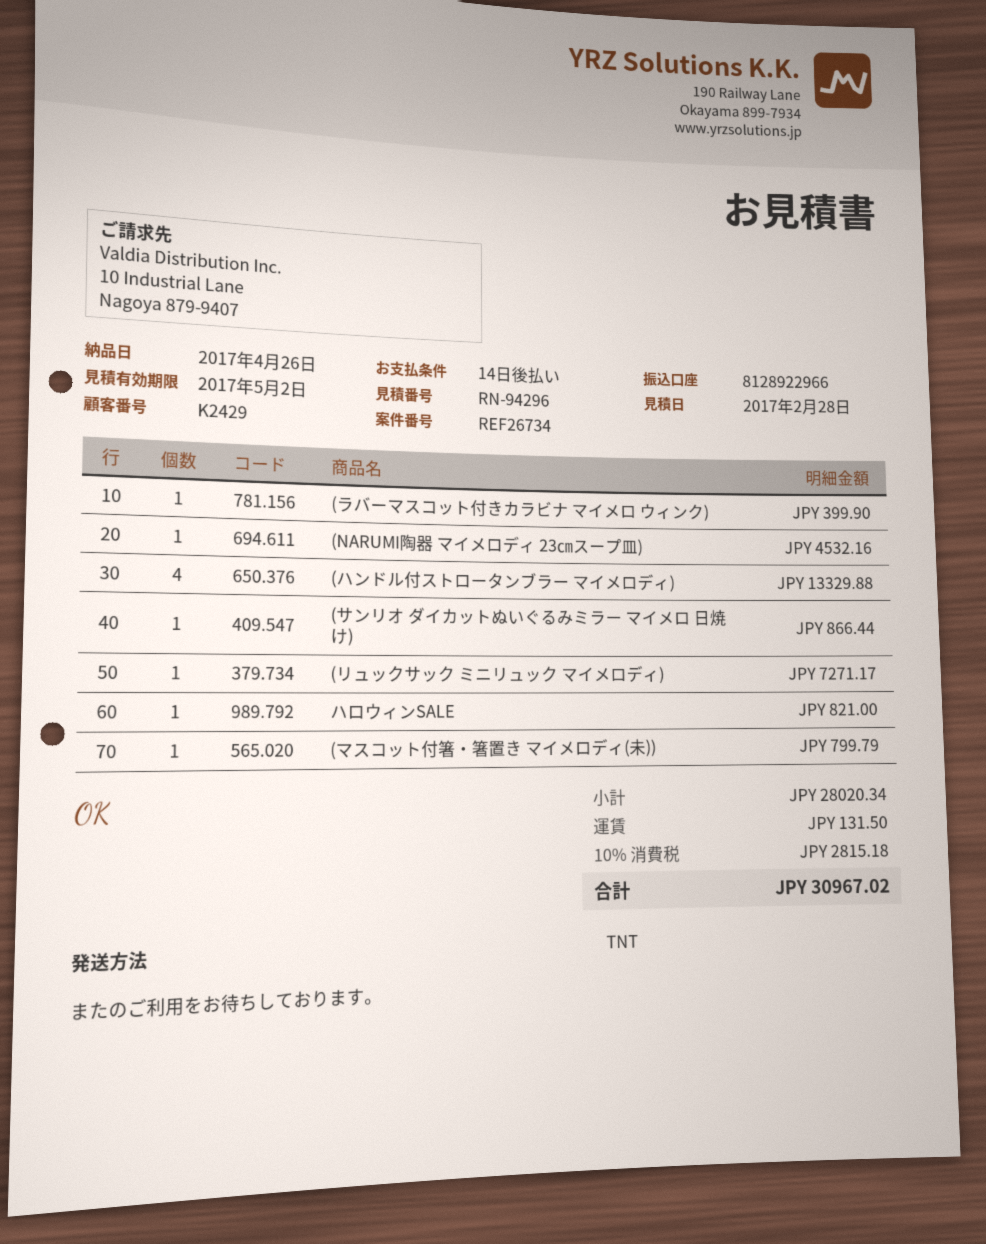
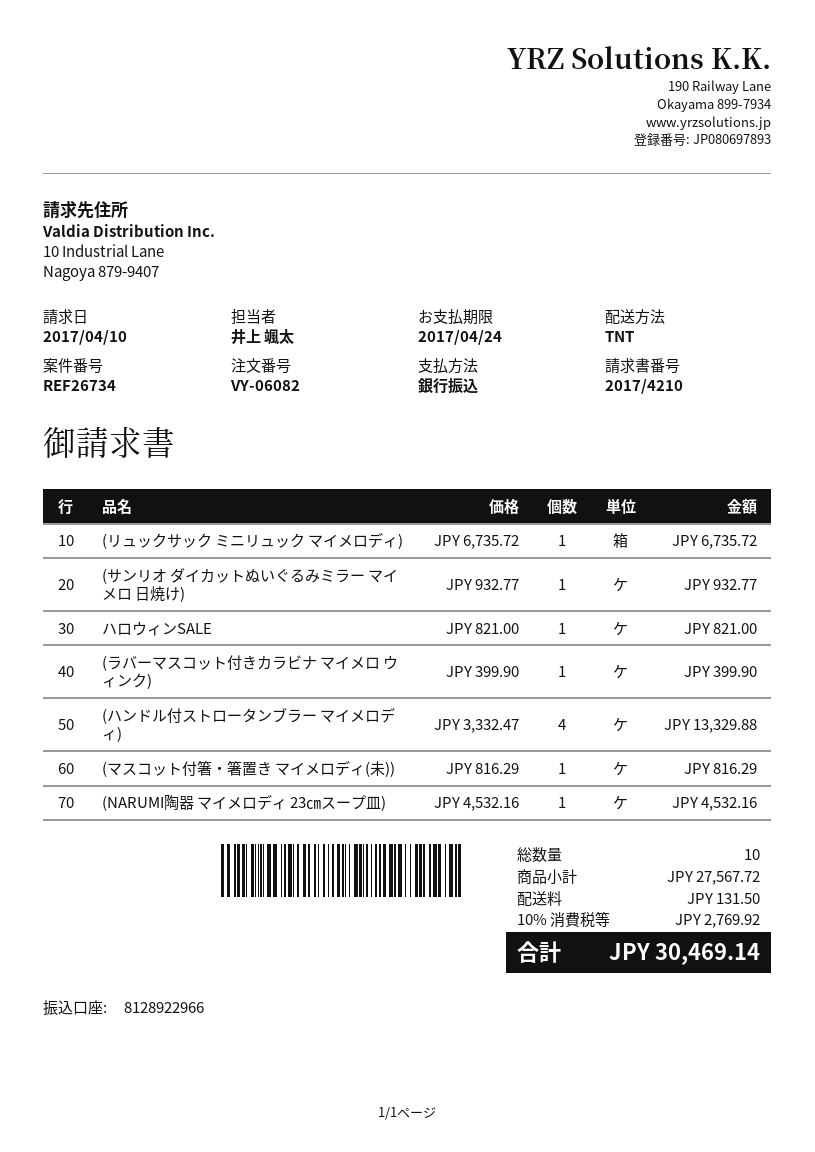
(サンリオ ダイカットぬいぐるみミラー マイメロ 日焼け): 1 for 866.44 -> 1 for 932.77
(リュックサック ミニリュック マイメロディ): 1 for 7271.17 -> 1 for 6735.72
(マスコット付箸・箸置き マイメロディ(未)): 1 for 799.79 -> 1 for 816.29
subtotal: 28020.34 -> 27567.72
tax: 10% = 2815.18 -> 10% = 2769.92
total: 30967.02 -> 30469.14

